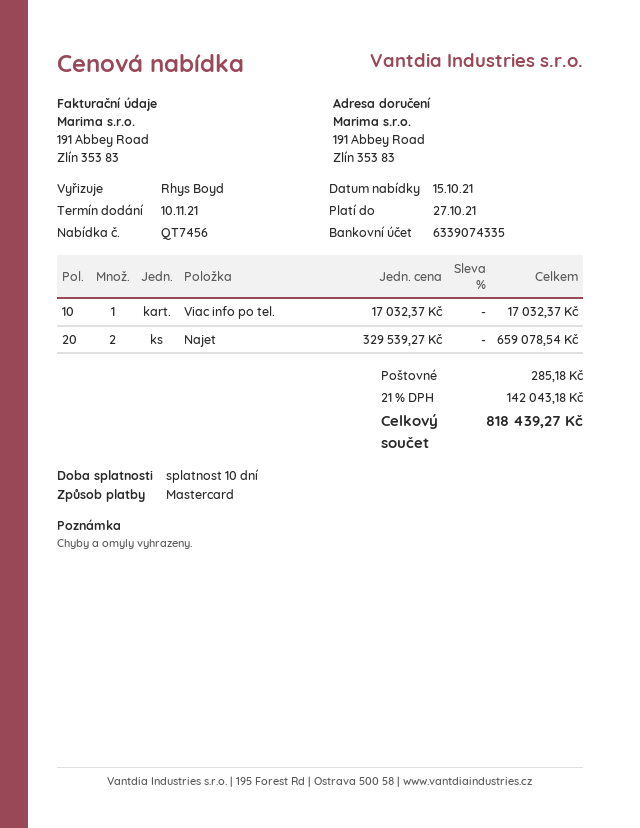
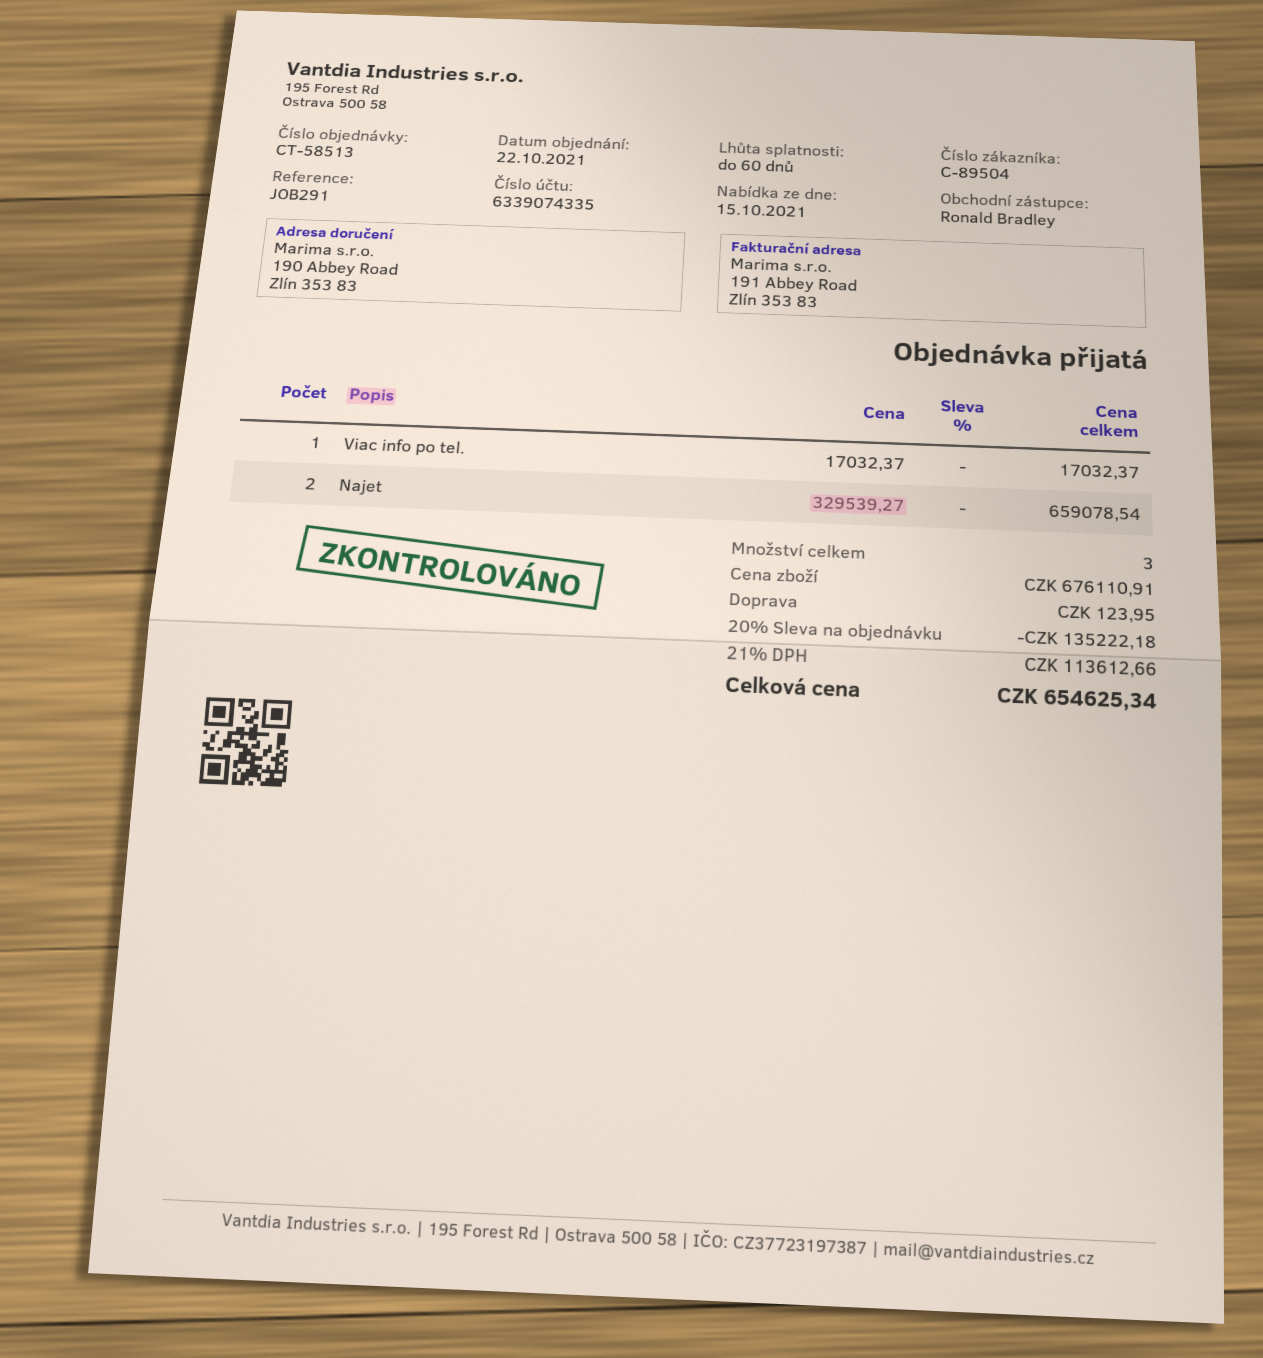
payment terms: 10 days -> 60 days
sales rep: Rhys Boyd -> Ronald Bradley
ship to: 191 Abbey Road, Zlín 353 83 -> 190 Abbey Road, Zlín 353 83
discount: none -> 20% = 135222.18
shipping: 285.18 -> 123.95
tax: 21% = 142043.18 -> 21% = 113612.66
total: 818439.27 -> 654625.34

